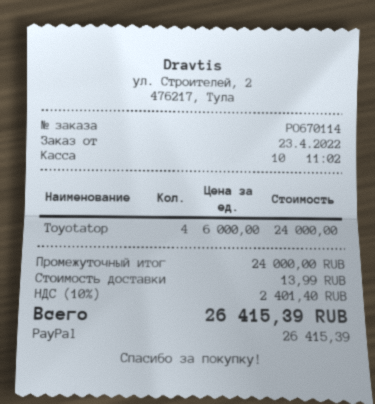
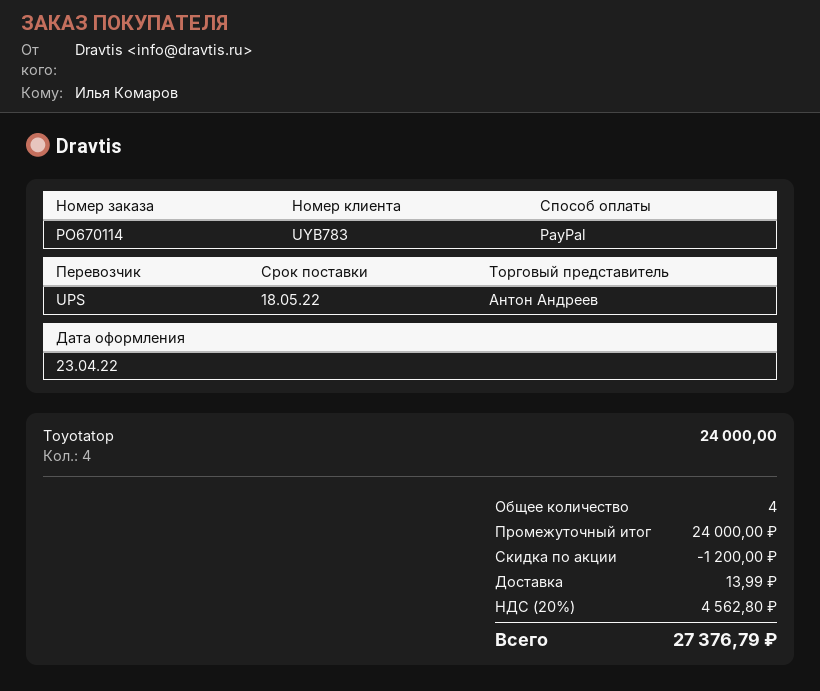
discount: none -> 1200.00
tax: 10% = 2401.40 -> 20% = 4562.80
total: 26415.39 -> 27376.79

